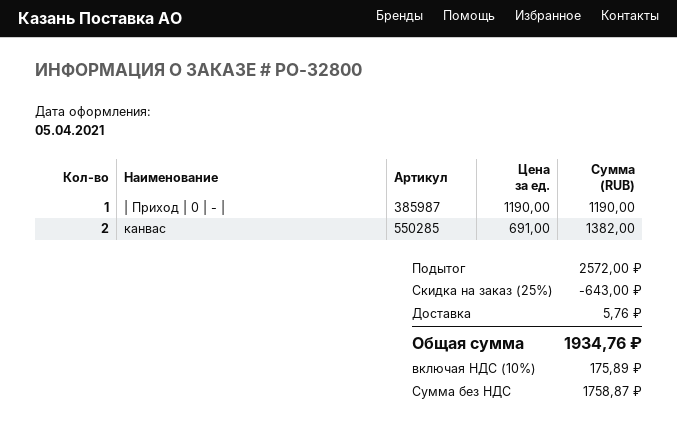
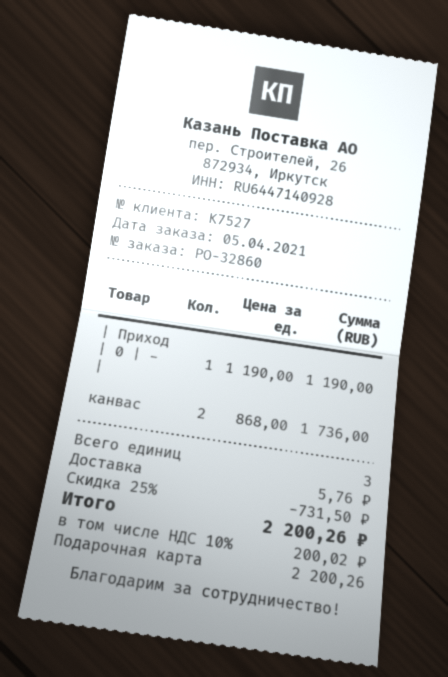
order number: PO-32800 -> PO-32860
канвас: 2 x 691.00 = 1382.00 -> 2 x 868.00 = 1736.00
discount: 25% = 643.00 -> 25% = 731.50
tax: 10% = 175.89 -> 10% = 200.02
total: 1934.76 -> 2200.26

